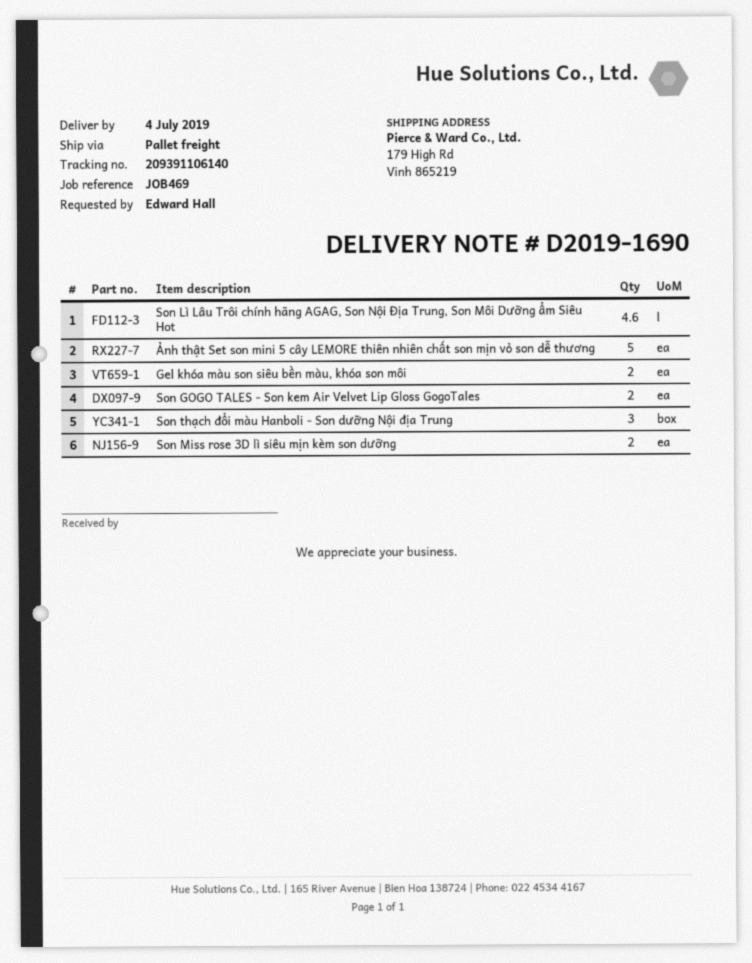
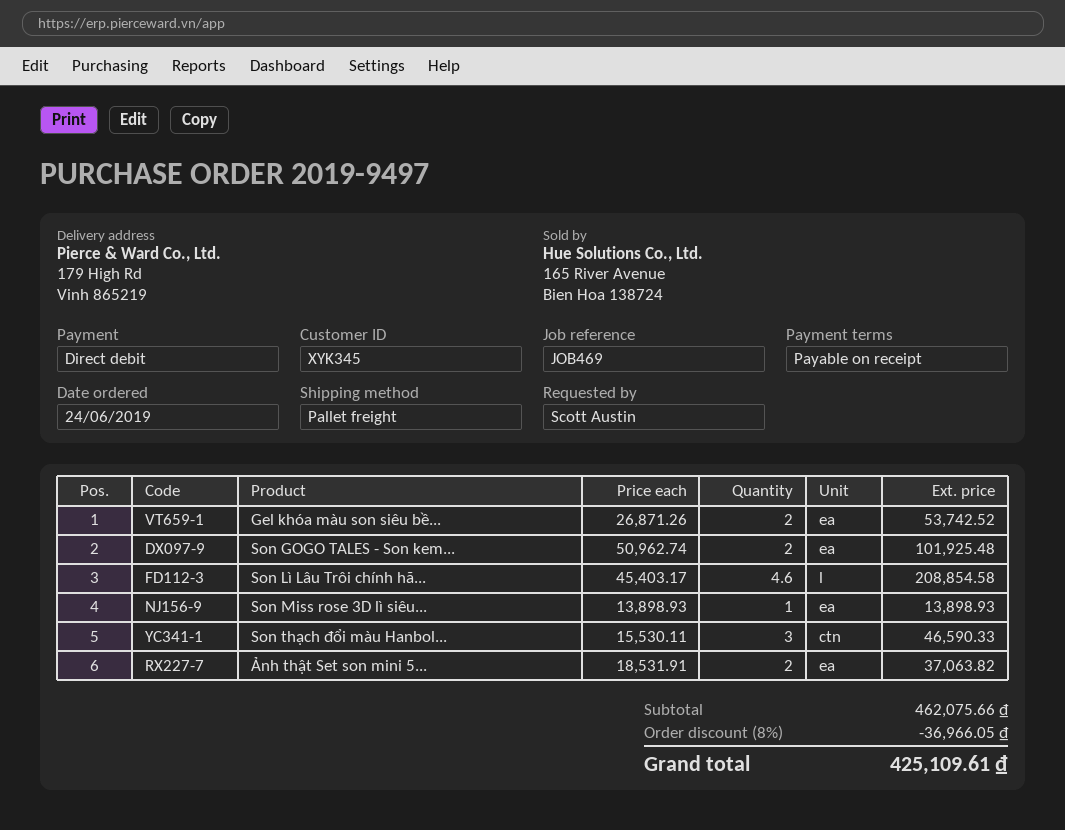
ordered by: Edward Hall -> Scott Austin
Ảnh thật Set son mini 5 cây LEMORE thiên nhiên chất son mịn vỏ son dễ thương: 5 -> 2
Son Miss rose 3D lì siêu mịn kèm son dưỡng: 2 -> 1

